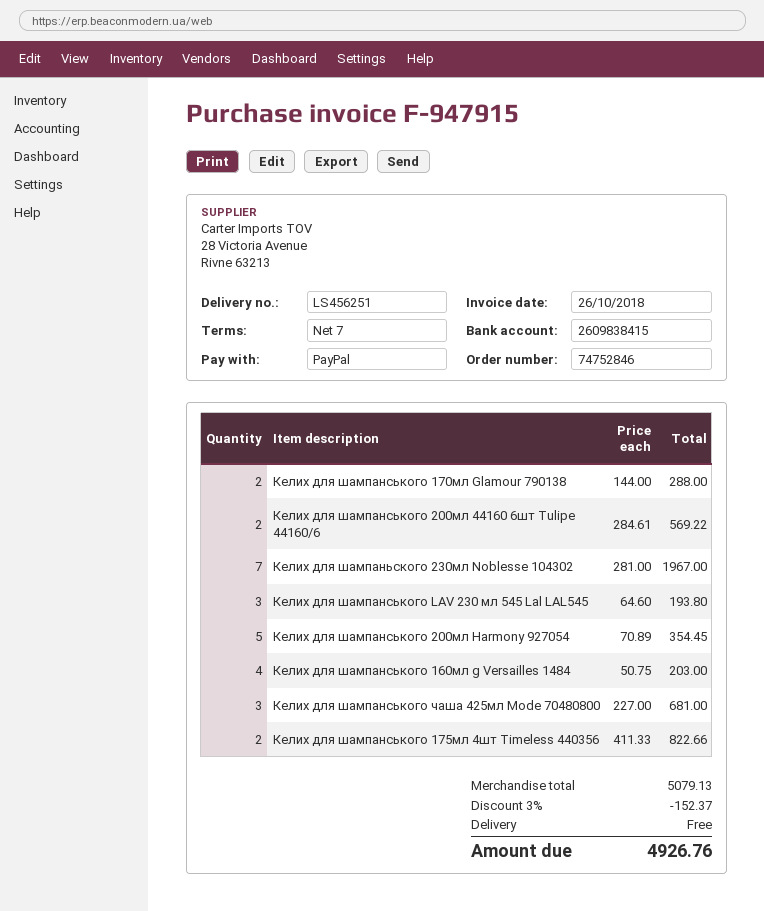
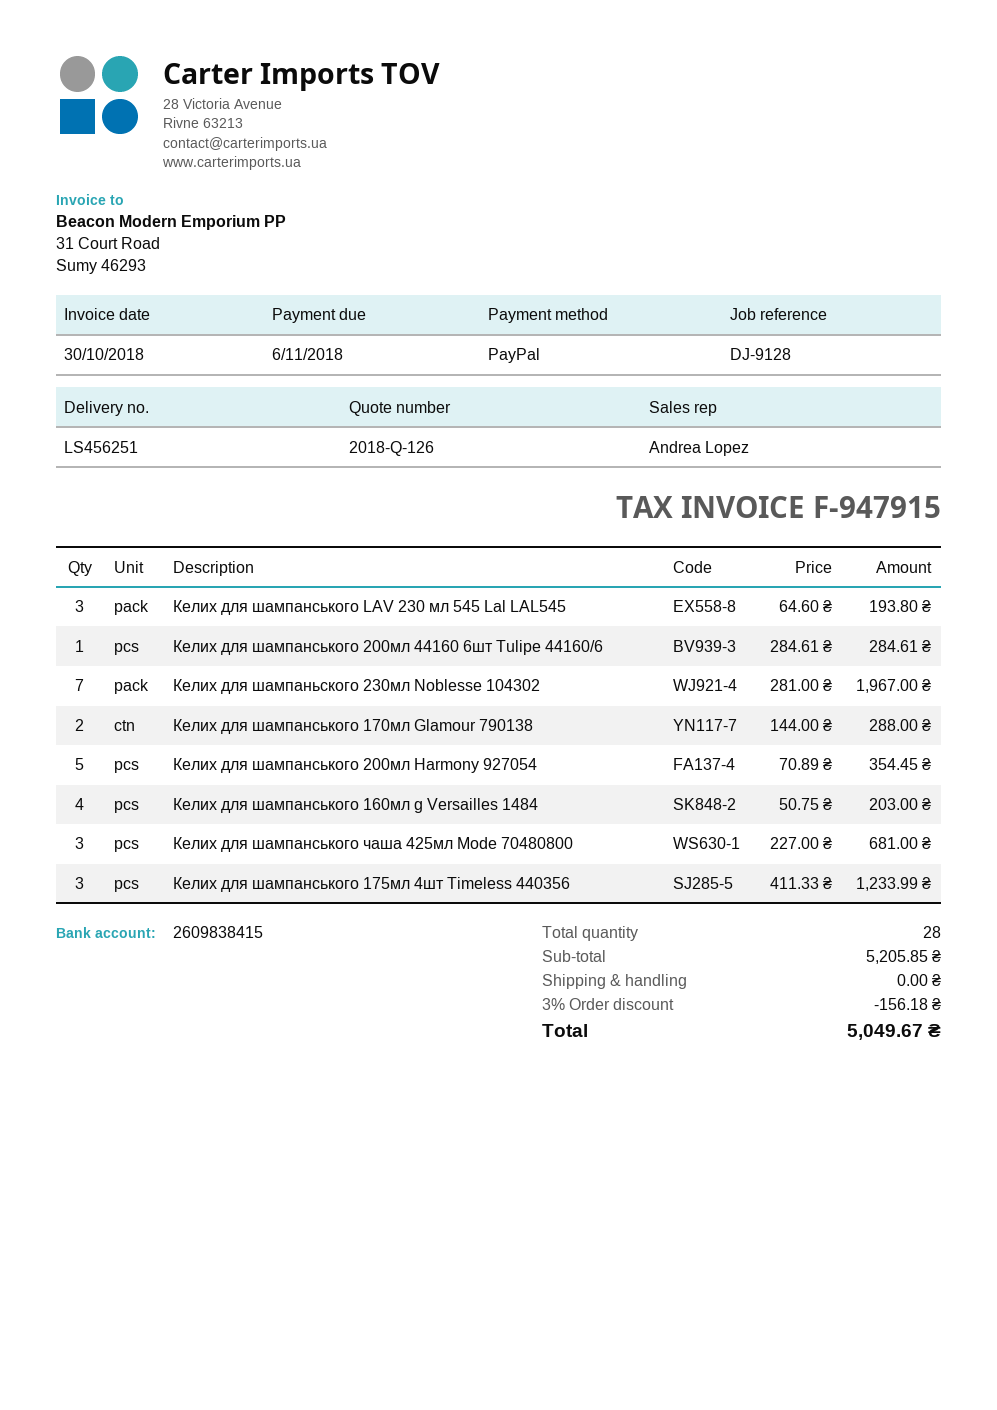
invoice date: 2018-10-26 -> 2018-10-30
Келих для шампанського 200мл 44160 6шт Tulipe 44160/6: 2 x 284.61 = 569.22 -> 1 x 284.61 = 284.61
Келих для шампанського 175мл 4шт Timeless 440356: 2 x 411.33 = 822.66 -> 3 x 411.33 = 1233.99
subtotal: 5079.13 -> 5205.85
discount: 3% = 152.37 -> 3% = 156.18
total: 4926.76 -> 5049.67

